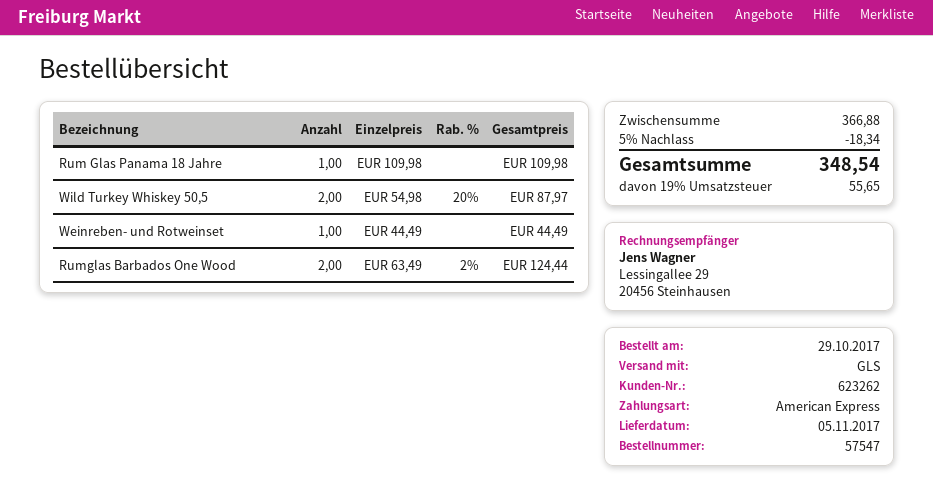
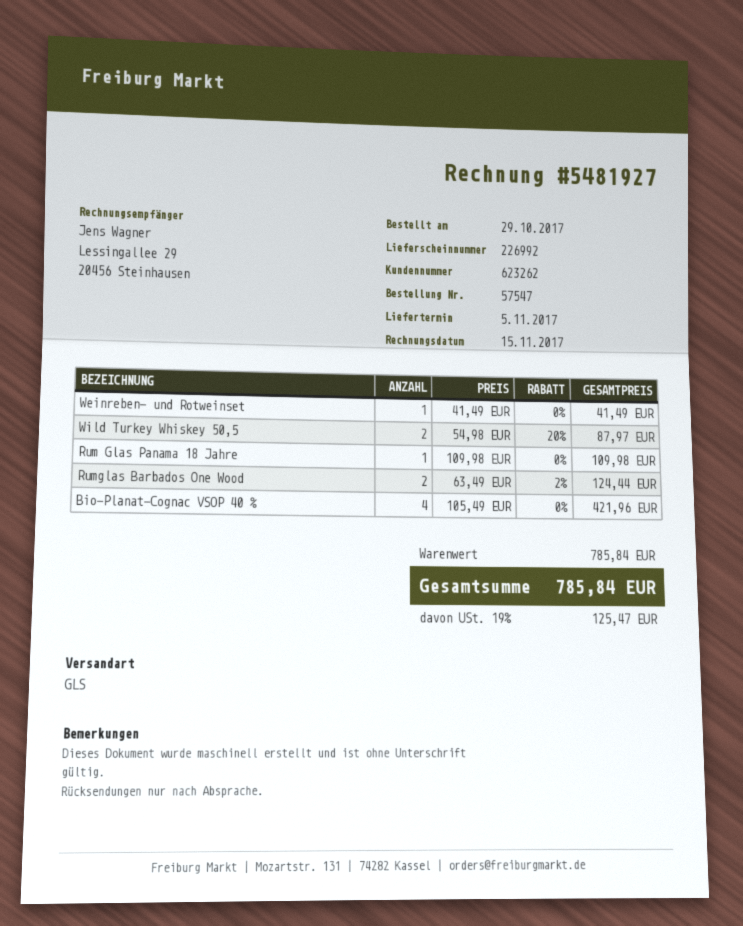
Weinreben- und Rotweinset: 1 x 44.49 = 44.49 -> 1 x 41.49 = 41.49
Bio-Planat-Cognac VSOP 40 %: none -> 4 x 105.49 = 421.96
subtotal: 366.88 -> 785.84
discount: 5% = 18.34 -> none
tax: 19% = 55.65 -> 19% = 125.47
total: 348.54 -> 785.84

